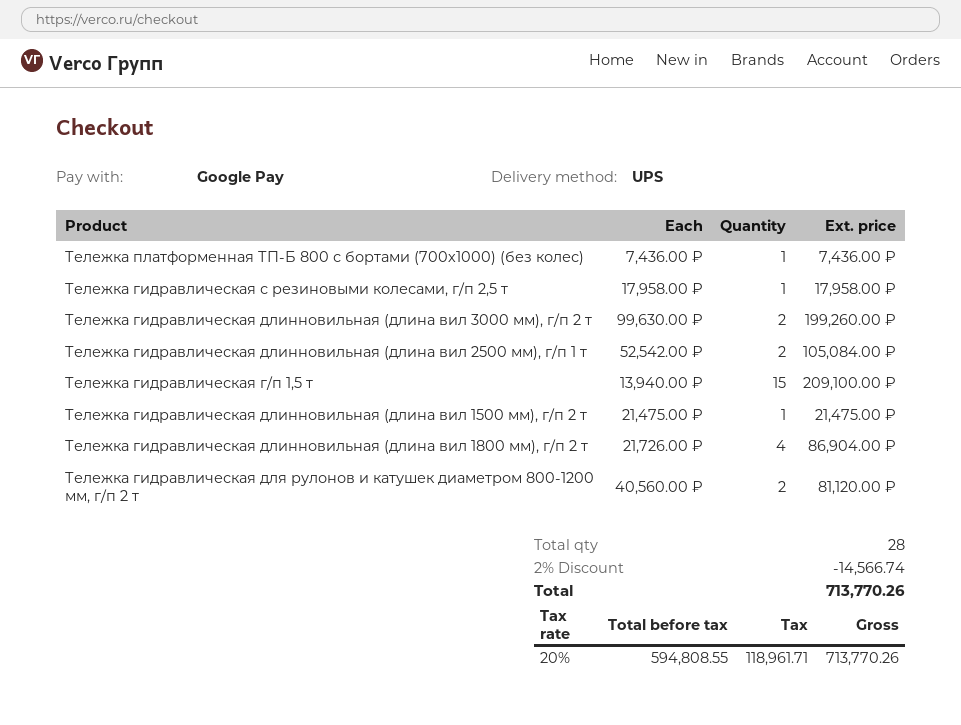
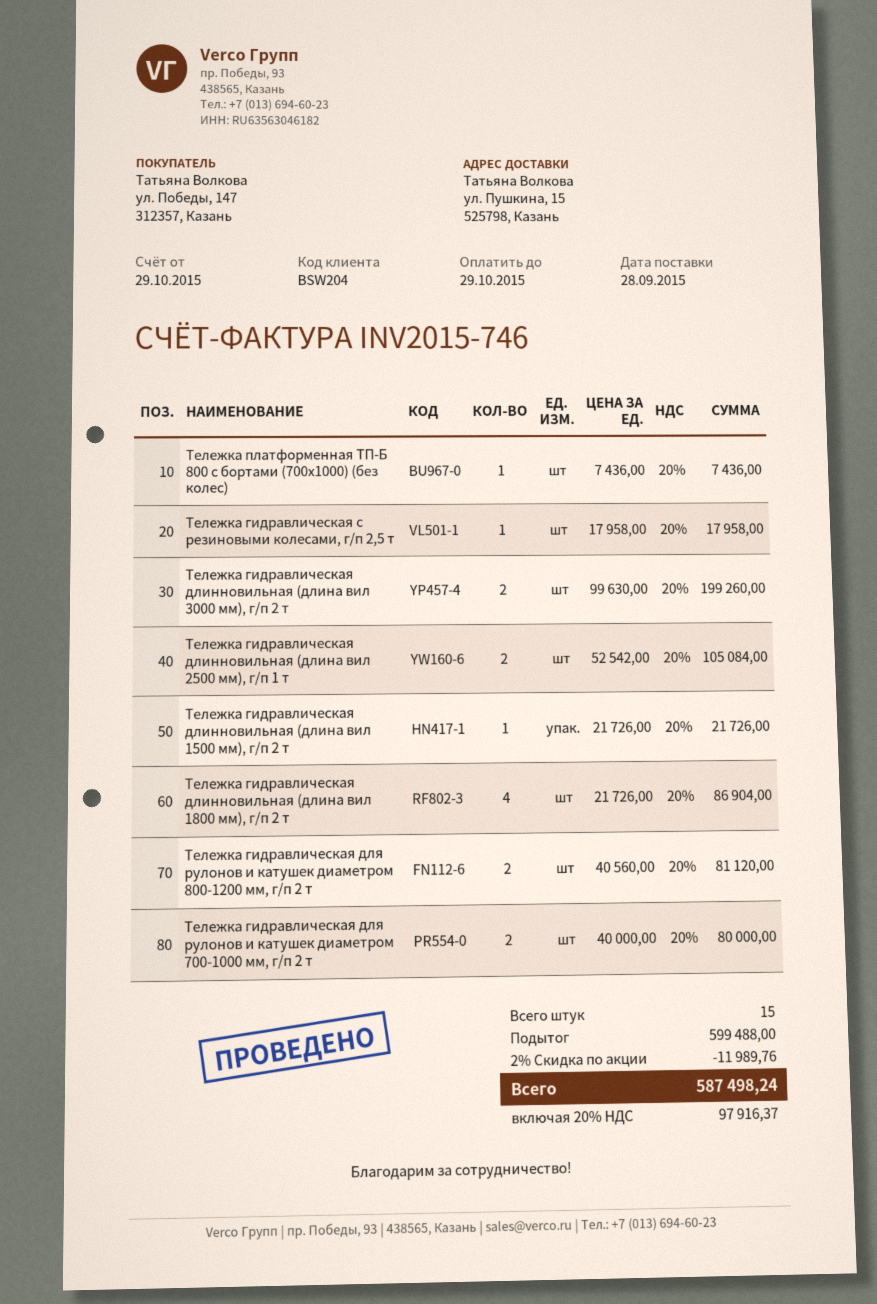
Тележка гидравлическая г/п 1,5 т: 15 x 13940.00 = 209100.00 -> none
Тележка гидравлическая длинновильная (длина вил 1500 мм), г/п 2 т: 1 x 21475.00 = 21475.00 -> 1 x 21726.00 = 21726.00
Тележка гидравлическая для рулонов и катушек диаметром 700-1000 мм, г/п 2 т: none -> 2 x 40000.00 = 80000.00
total quantity: 28 -> 15
discount: 2% = 14566.74 -> 2% = 11989.76
tax: 20% = 118961.71 -> 20% = 97916.37
total: 713770.26 -> 587498.24

